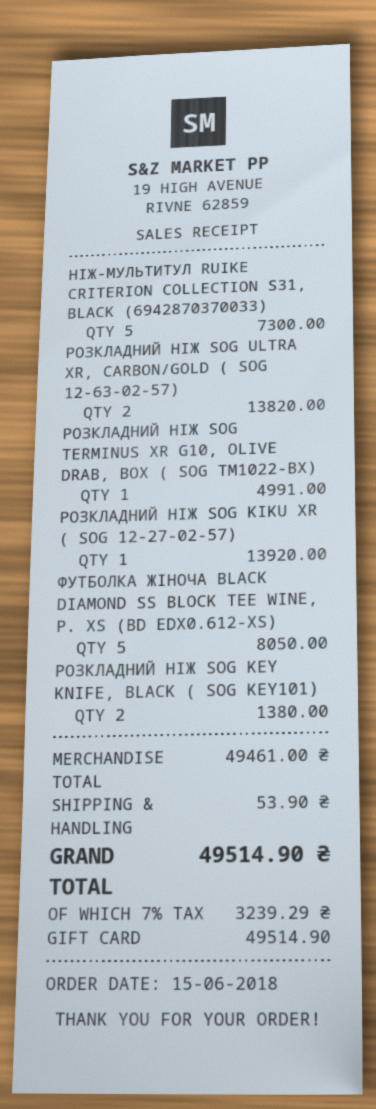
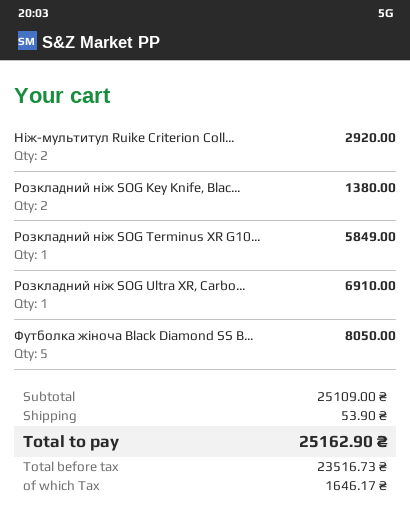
НІЖ-МУЛЬТИТУЛ RUIKE CRITERION COLLECTION S31, BLACK (6942870370033): 5 for 7300.00 -> 2 for 2920.00
РОЗКЛАДНИЙ НІЖ SOG ULTRA XR, CARBON/GOLD ( SOG 12-63-02-57): 2 for 13820.00 -> 1 for 6910.00
РОЗКЛАДНИЙ НІЖ SOG TERMINUS XR G10, OLIVE DRAB, BOX ( SOG TM1022-BX): 1 for 4991.00 -> 1 for 5849.00
РОЗКЛАДНИЙ НІЖ SOG KIKU XR ( SOG 12-27-02-57): 1 for 13920.00 -> none
subtotal: 49461.00 -> 25109.00
tax: 3239.29 -> 1646.17
total: 49514.90 -> 25162.90

